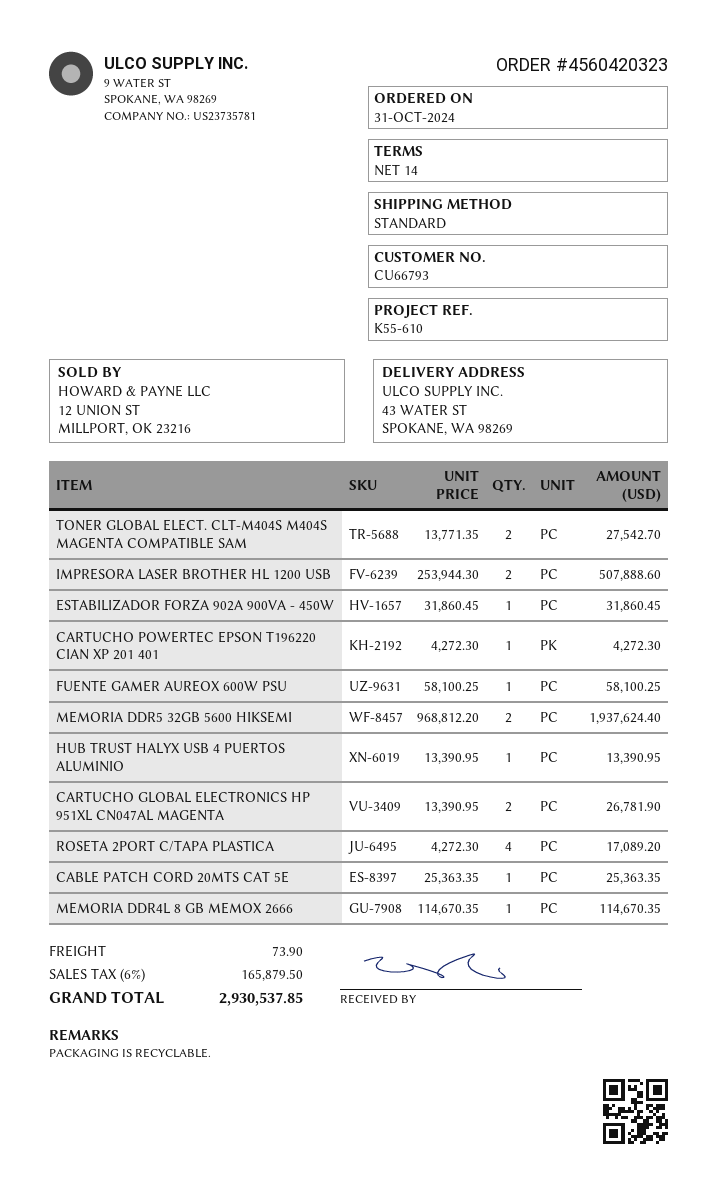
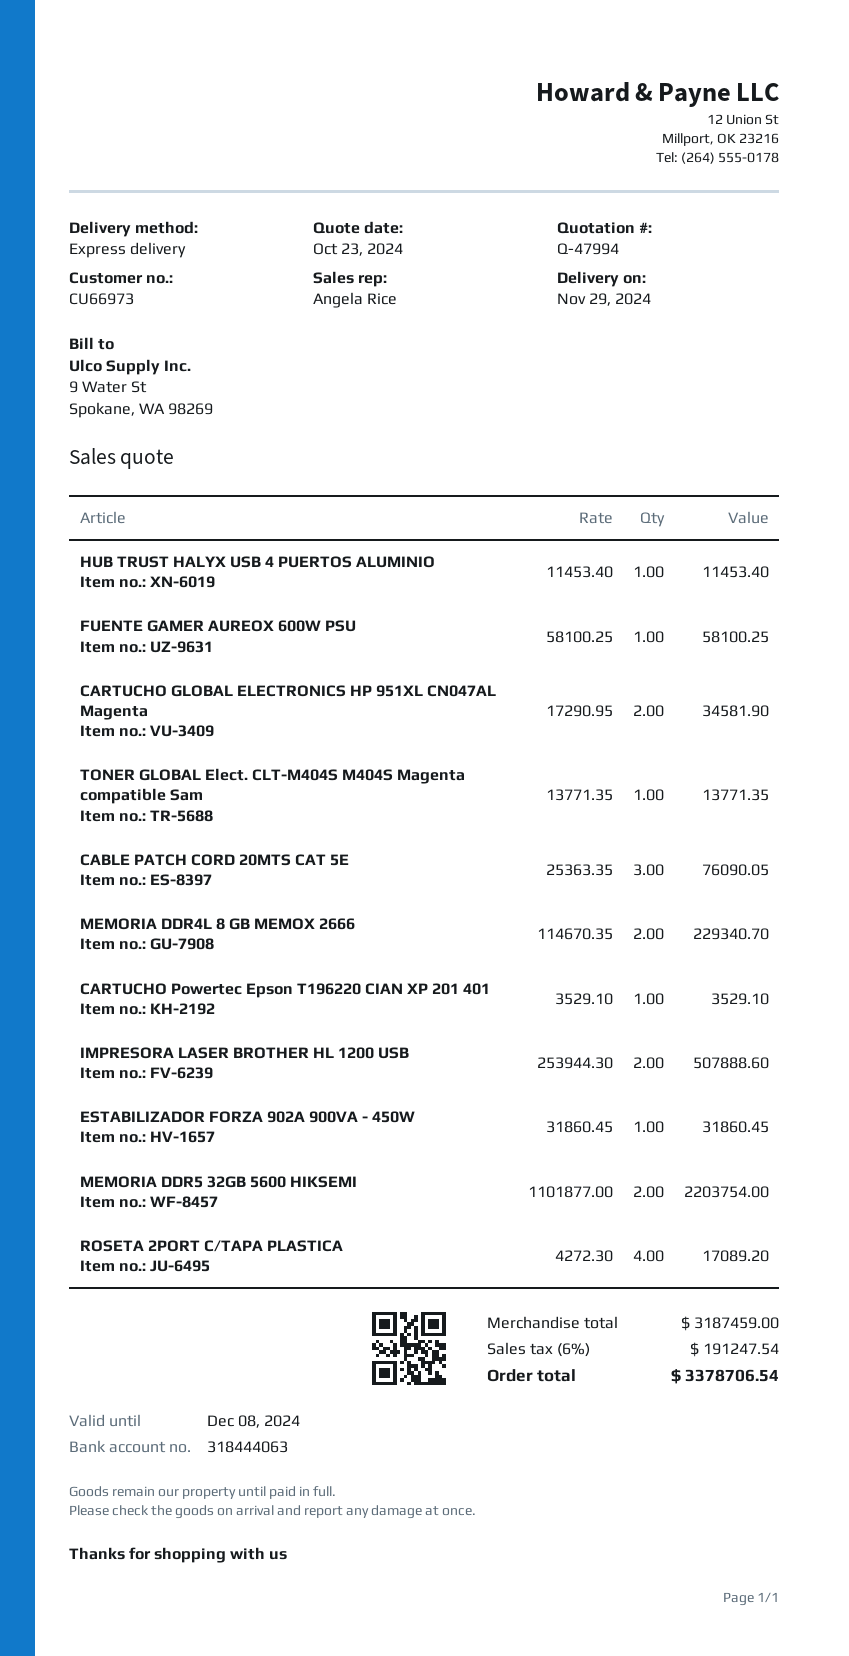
customer number: CU66793 -> CU66973
shipping method: standard -> express
TONER GLOBAL ELECT. CLT-M404S M404S MAGENTA COMPATIBLE SAM: 2 x 13771.35 = 27542.70 -> 1 x 13771.35 = 13771.35
CARTUCHO POWERTEC EPSON T196220 CIAN XP 201 401: 1 x 4272.30 = 4272.30 -> 1 x 3529.10 = 3529.10
MEMORIA DDR5 32GB 5600 HIKSEMI: 2 x 968812.20 = 1937624.40 -> 2 x 1101877.00 = 2203754.00
HUB TRUST HALYX USB 4 PUERTOS ALUMINIO: 1 x 13390.95 = 13390.95 -> 1 x 11453.40 = 11453.40
CARTUCHO GLOBAL ELECTRONICS HP 951XL CN047AL MAGENTA: 2 x 13390.95 = 26781.90 -> 2 x 17290.95 = 34581.90
CABLE PATCH CORD 20MTS CAT 5E: 1 x 25363.35 = 25363.35 -> 3 x 25363.35 = 76090.05
MEMORIA DDR4L 8 GB MEMOX 2666: 1 x 114670.35 = 114670.35 -> 2 x 114670.35 = 229340.70
shipping: 73.90 -> none
tax: 6% = 165879.50 -> 6% = 191247.54
total: 2930537.85 -> 3378706.54

